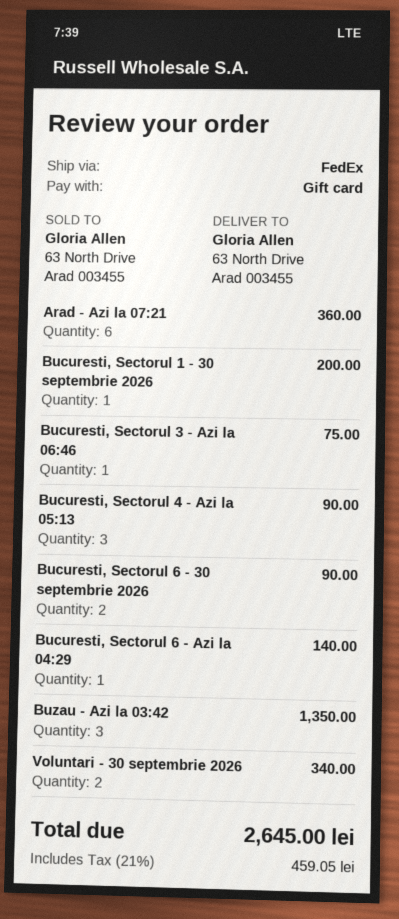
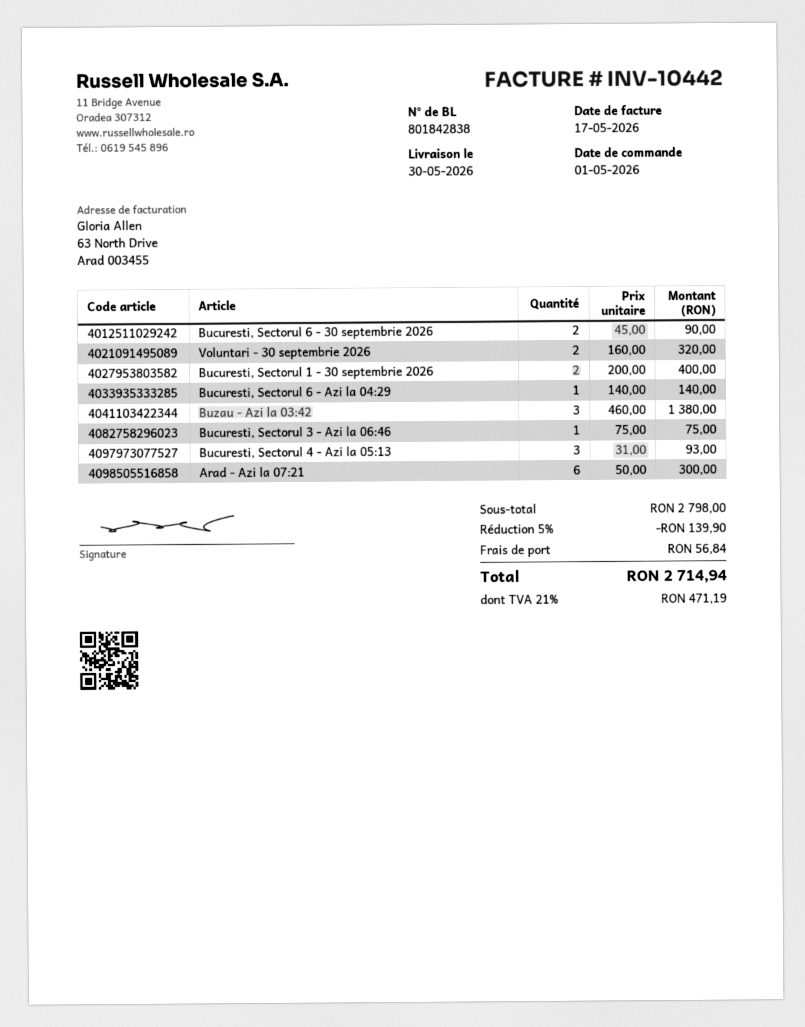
Arad - Azi la 07:21: 6 for 360.00 -> 6 for 300.00
Bucuresti, Sectorul 1 - 30 septembrie 2026: 1 for 200.00 -> 2 for 400.00
Bucuresti, Sectorul 4 - Azi la 05:13: 3 for 90.00 -> 3 for 93.00
Buzau - Azi la 03:42: 3 for 1350.00 -> 3 for 1380.00
Voluntari - 30 septembrie 2026: 2 for 340.00 -> 2 for 320.00
discount: none -> 5% = 139.90
shipping: none -> 56.84
tax: 21% = 459.05 -> 21% = 471.19
total: 2645.00 -> 2714.94

